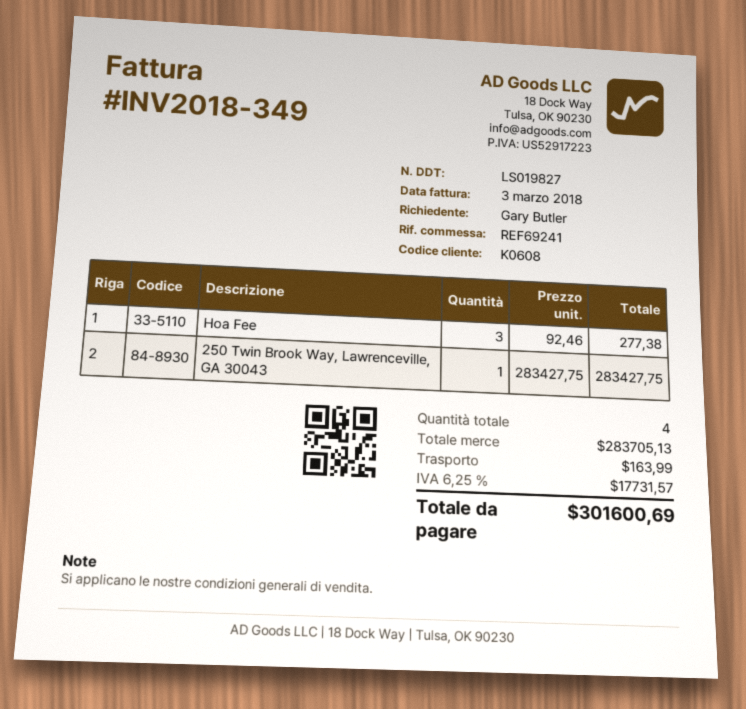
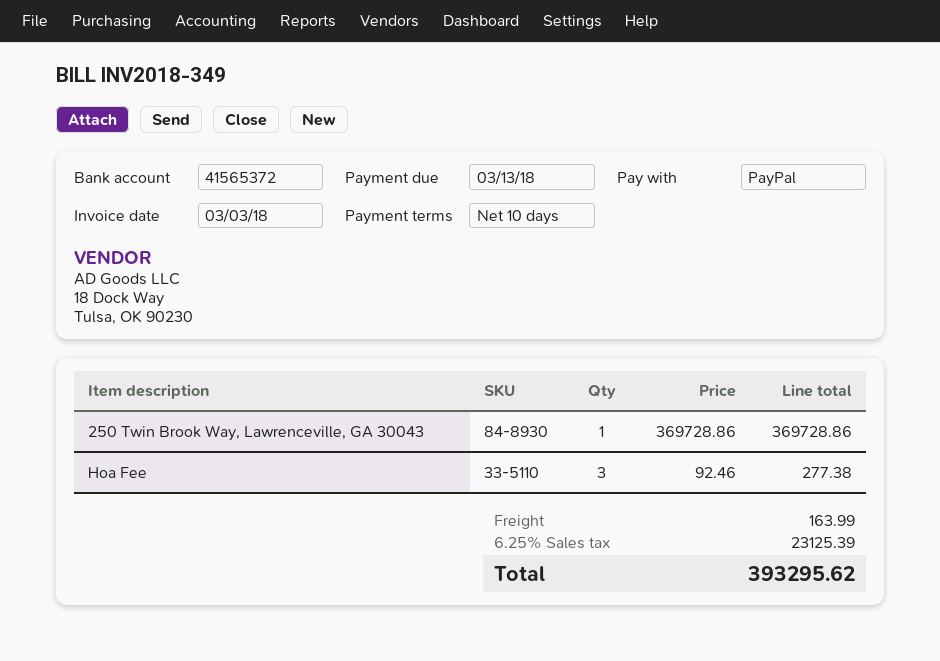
250 Twin Brook Way, Lawrenceville, GA 30043: 1 x 283427.75 = 283427.75 -> 1 x 369728.86 = 369728.86
tax: 6.25% = 17731.57 -> 6.25% = 23125.39
total: 301600.69 -> 393295.62

